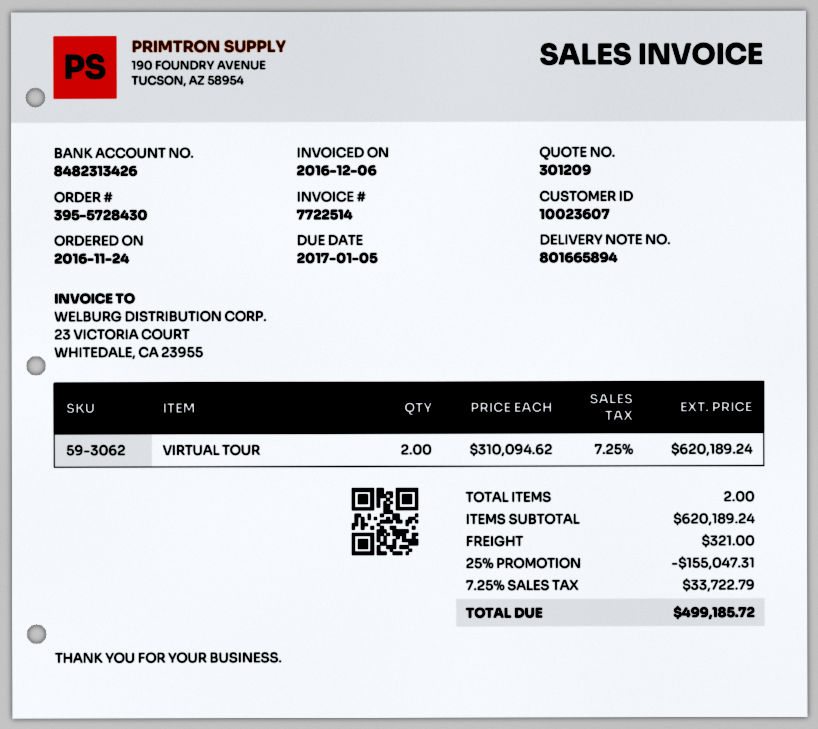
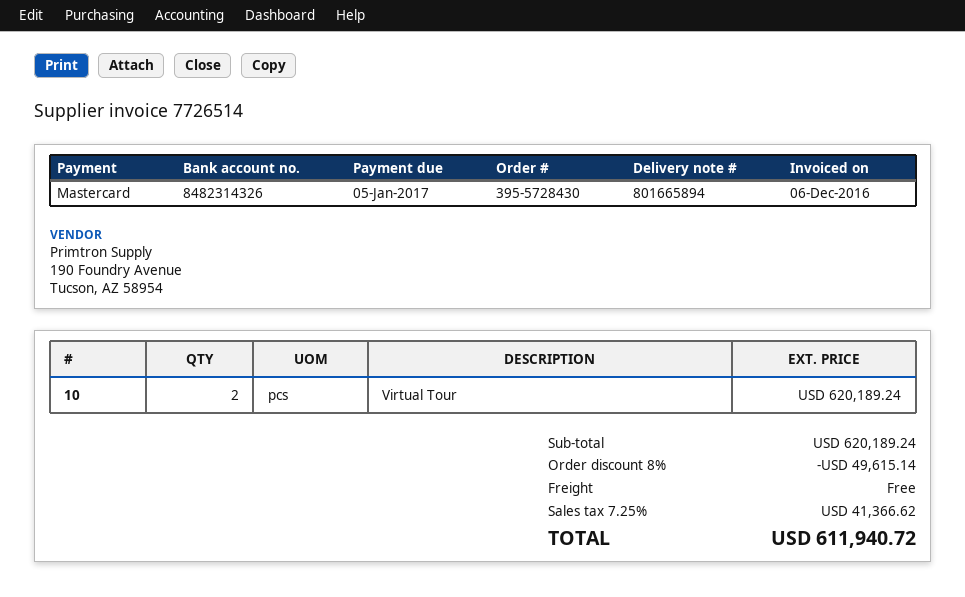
invoice number: 7722514 -> 7726514
bank account: 8482313426 -> 8482314326
discount: 25% = 155047.31 -> 8% = 49615.14
shipping: 321.00 -> 0.00
tax: 7.25% = 33722.79 -> 7.25% = 41366.62
total: 499185.72 -> 611940.72

